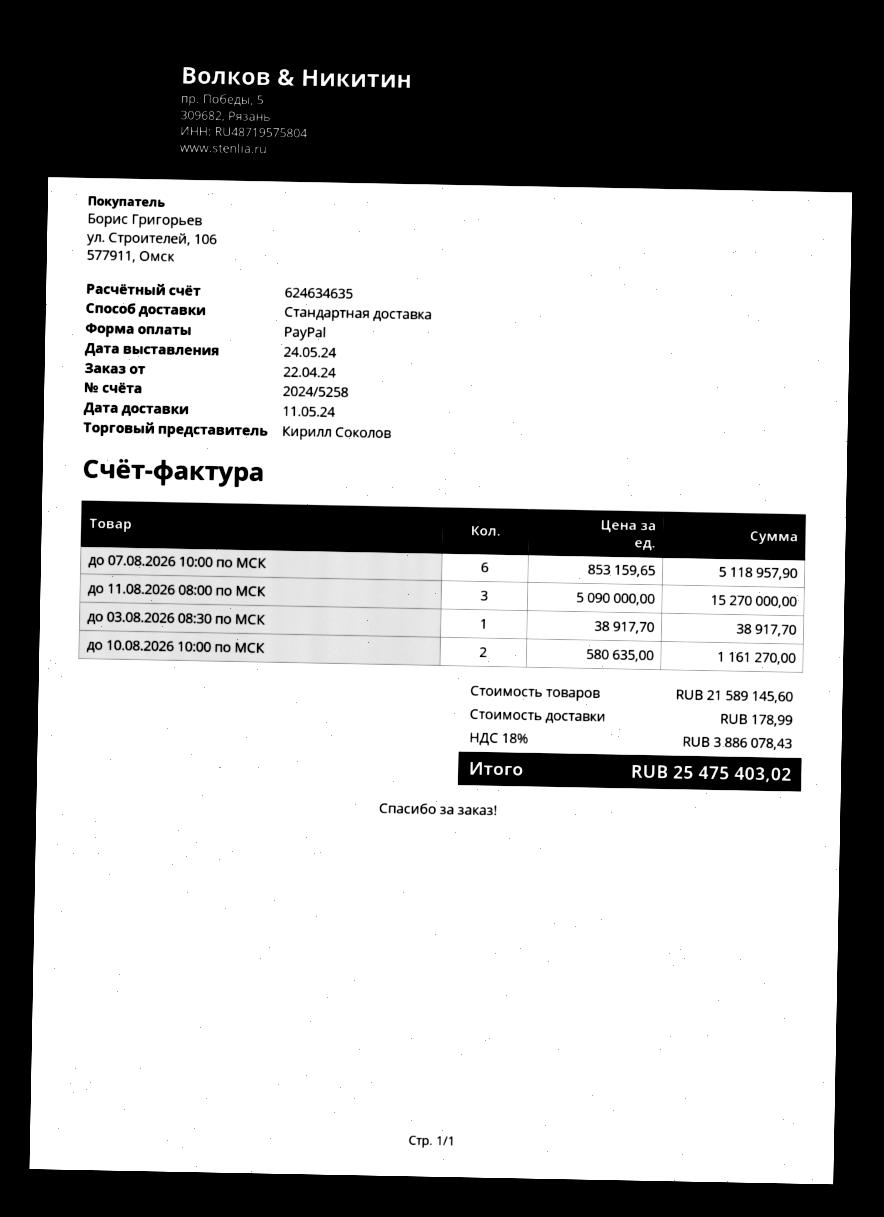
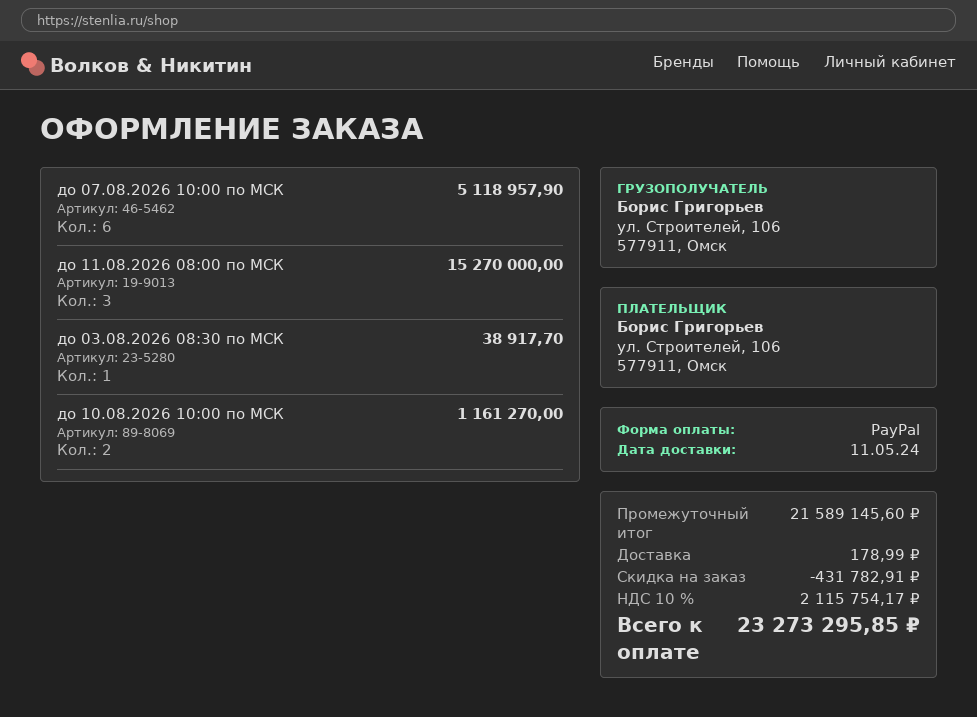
discount: none -> 431782.91
tax: 18% = 3886078.43 -> 10% = 2115754.17
total: 25475403.02 -> 23273295.85

